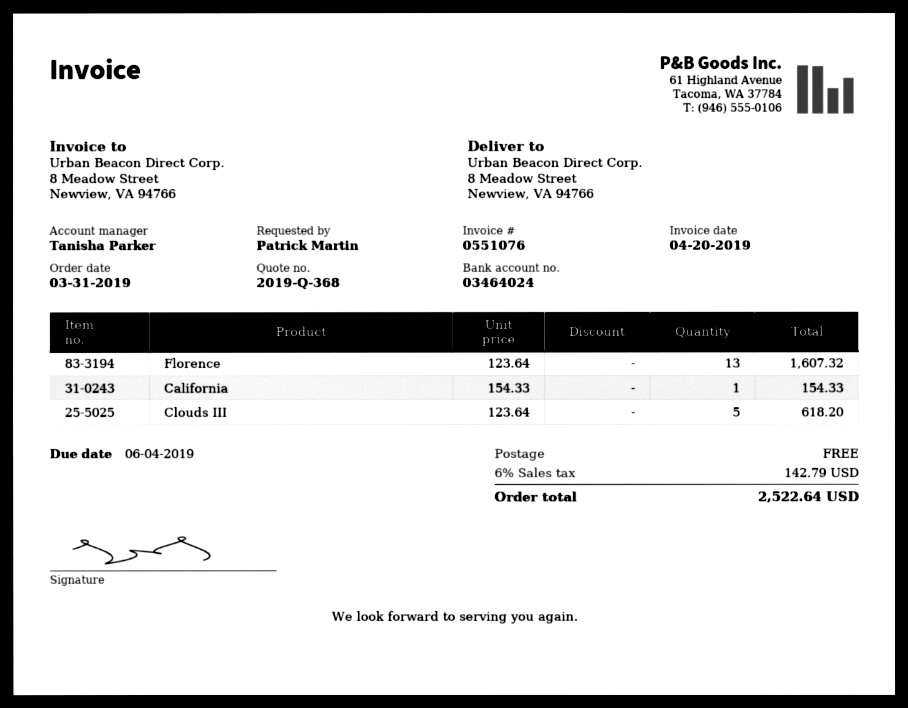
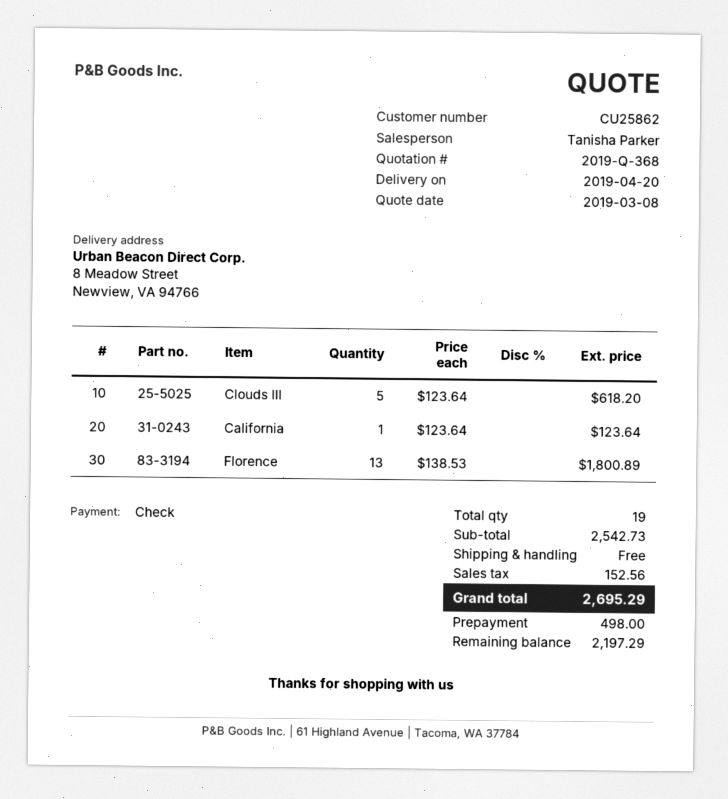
Florence: 13 x 123.64 = 1607.32 -> 13 x 138.53 = 1800.89
California: 1 x 154.33 = 154.33 -> 1 x 123.64 = 123.64
tax: 142.79 -> 152.56
total: 2522.64 -> 2695.29

